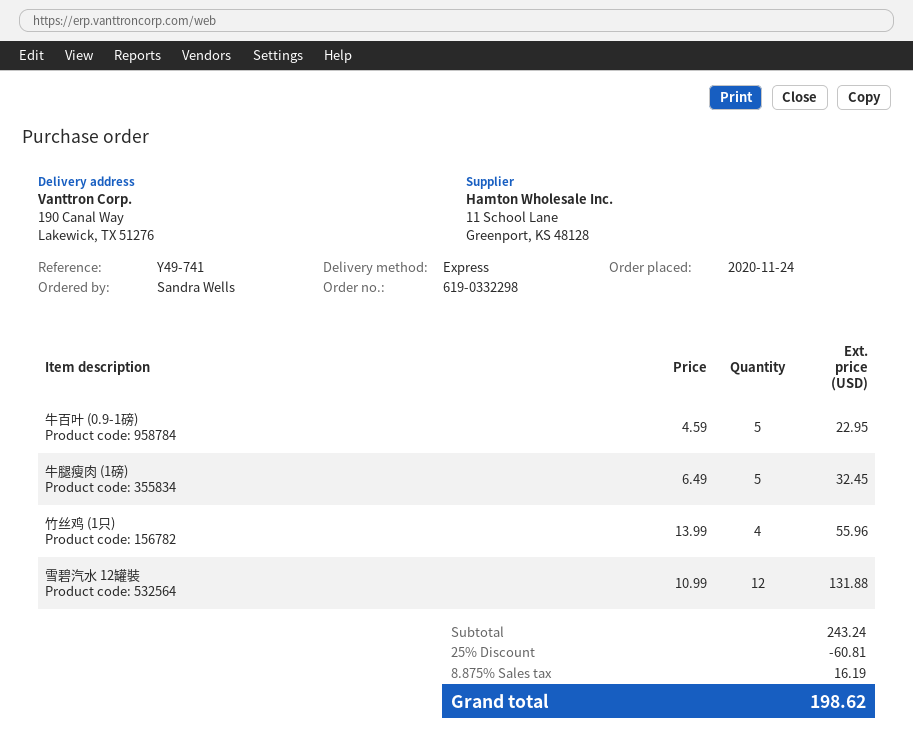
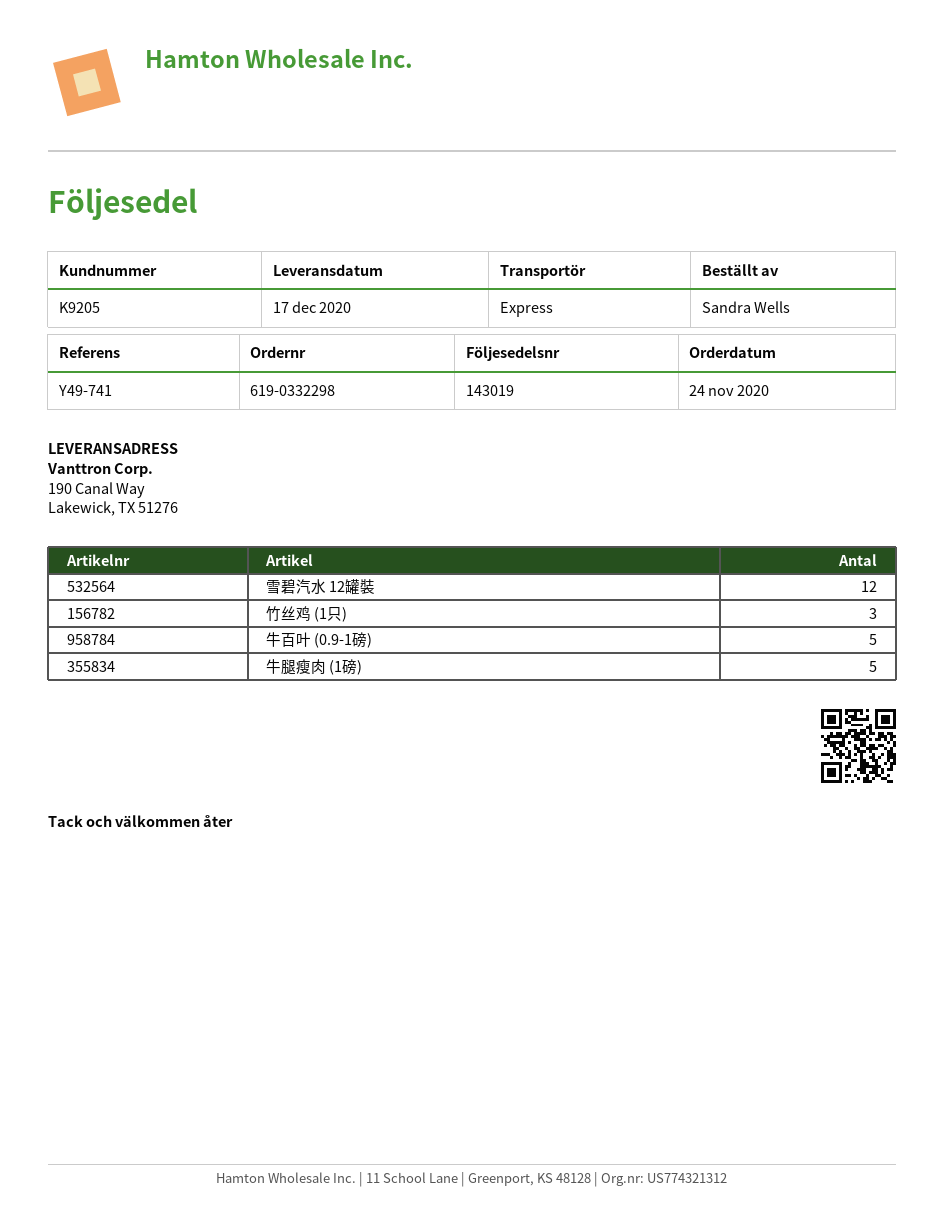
竹丝鸡 (1只): 4 -> 3

